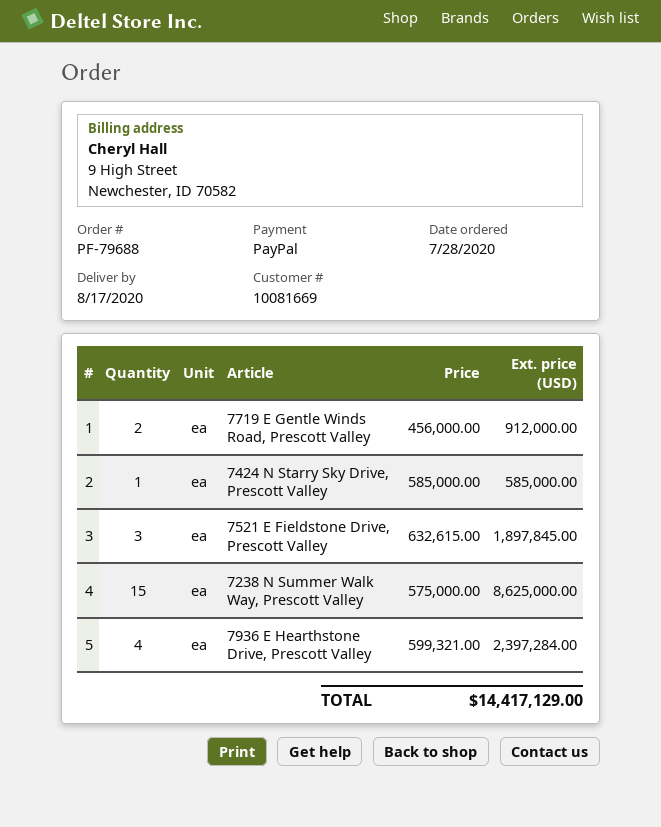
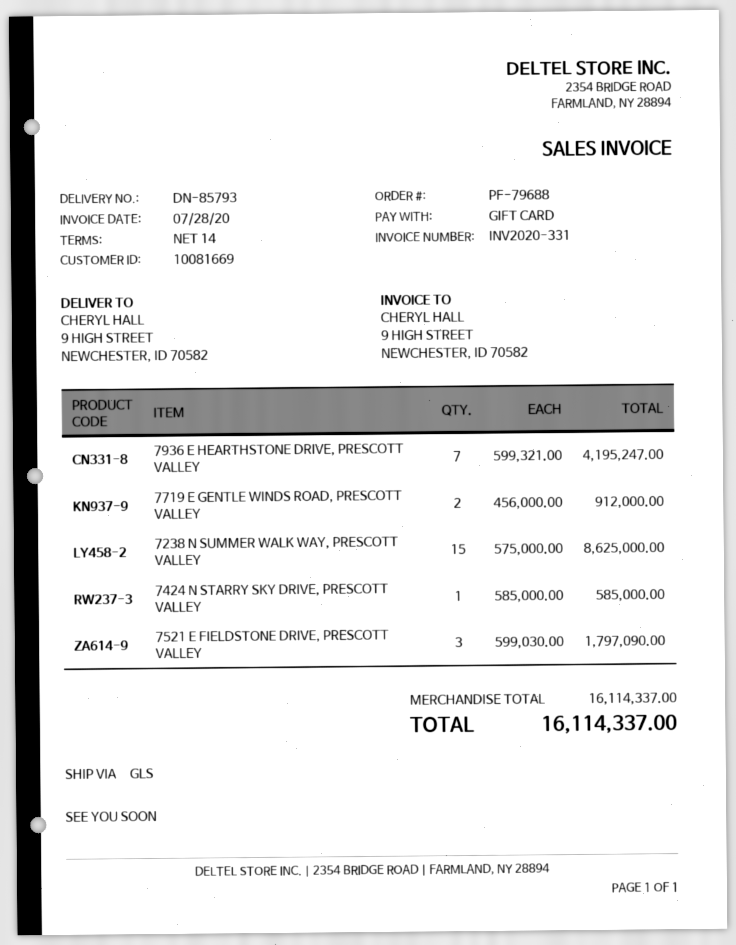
payment method: PayPal -> gift card
7521 E Fieldstone Drive, Prescott Valley: 3 x 632615.00 = 1897845.00 -> 3 x 599030.00 = 1797090.00
7936 E Hearthstone Drive, Prescott Valley: 4 x 599321.00 = 2397284.00 -> 7 x 599321.00 = 4195247.00
total: 14417129.00 -> 16114337.00

